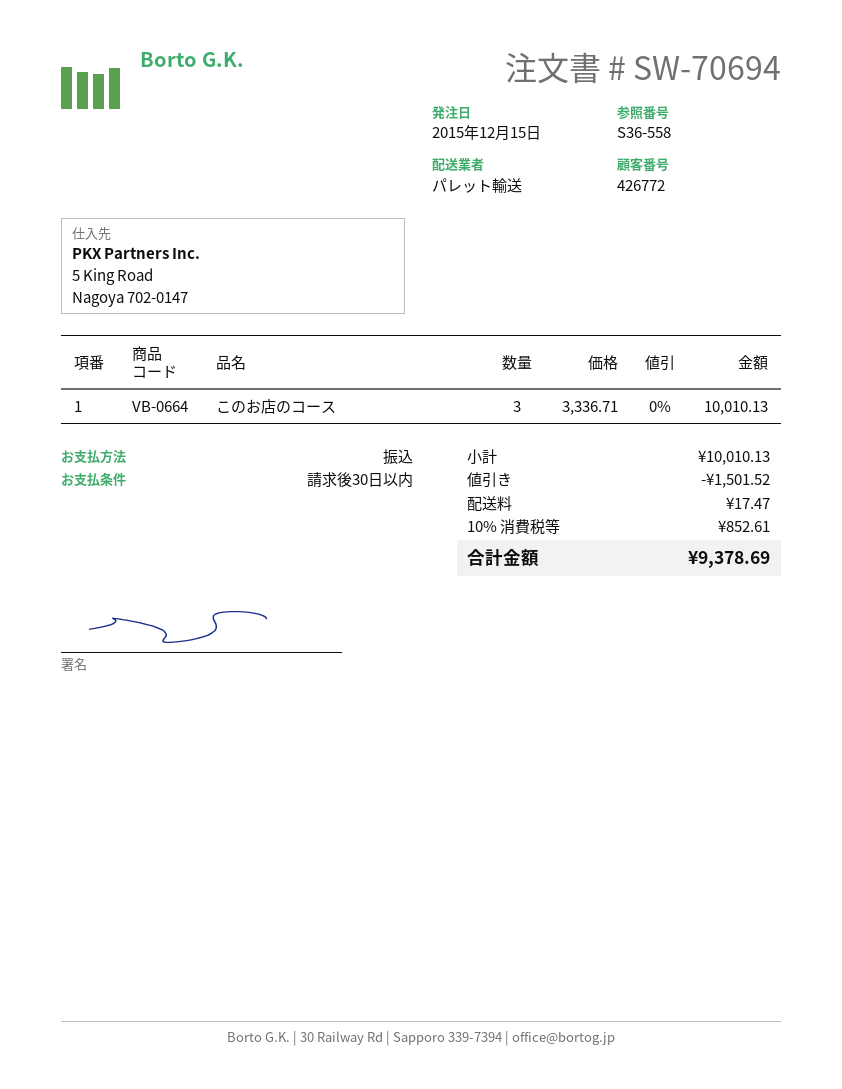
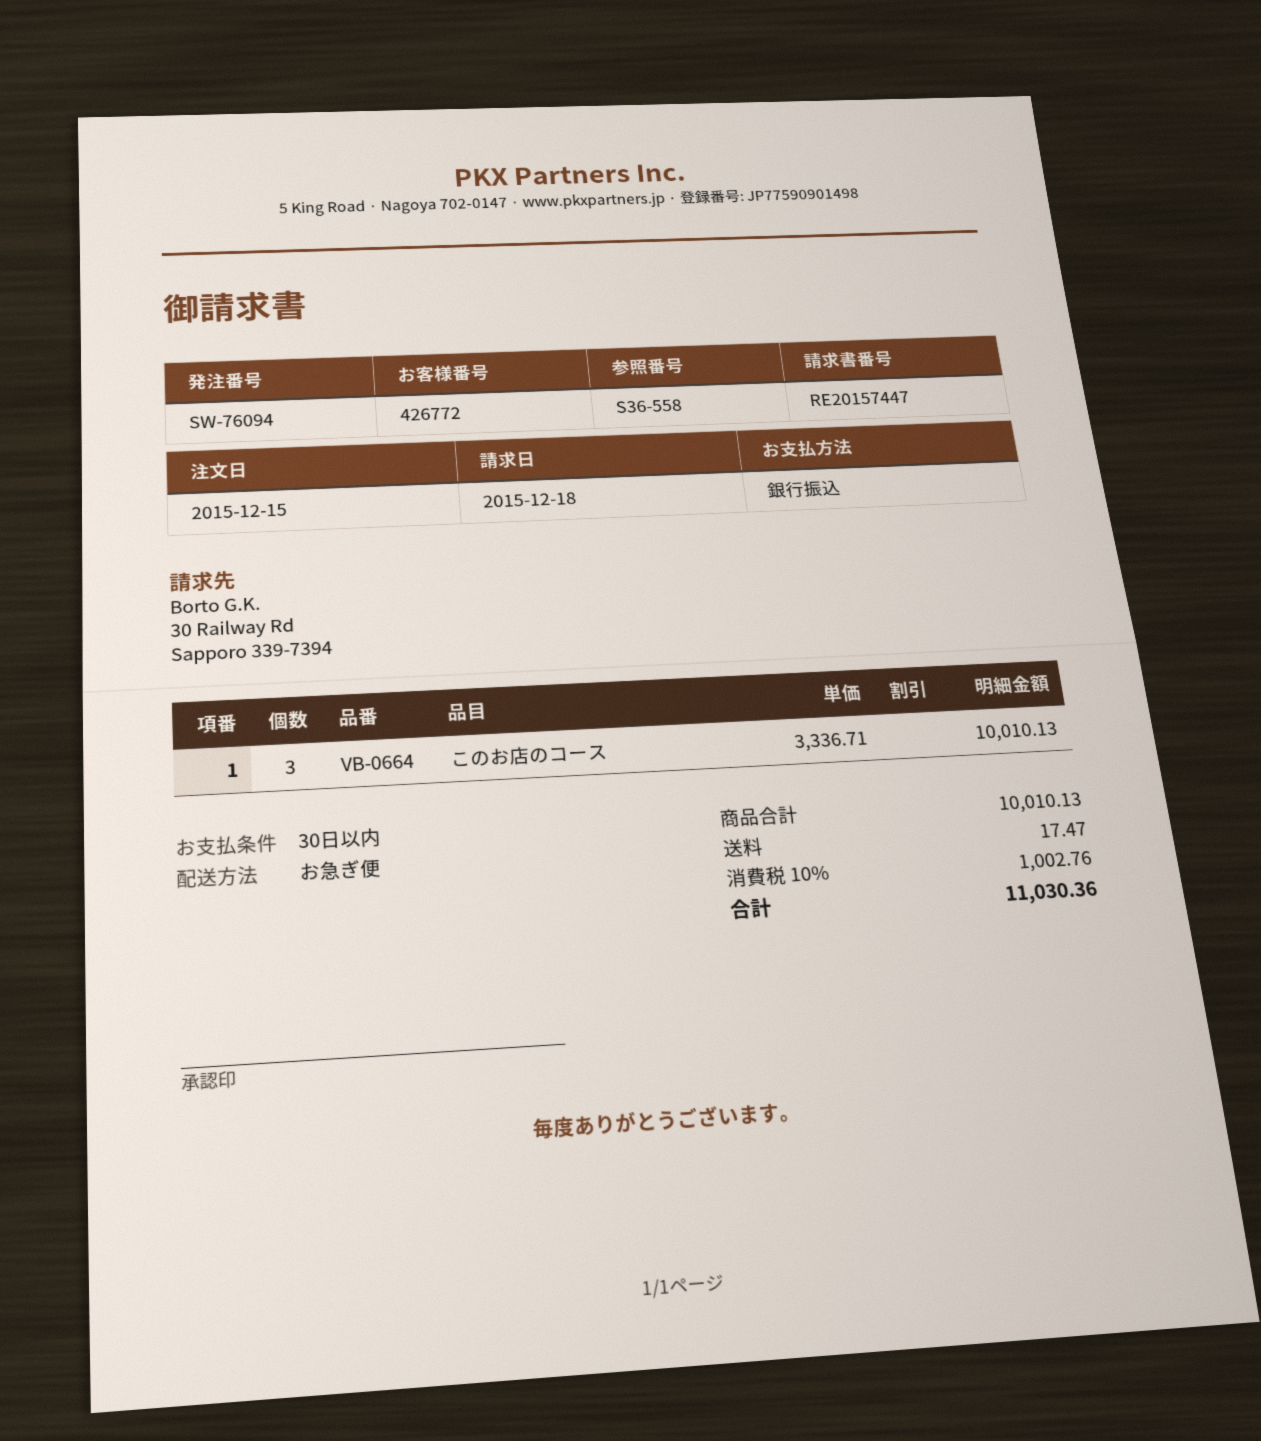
order number: SW-70694 -> SW-76094
shipping method: pallet freight -> express
discount: 1501.52 -> none
tax: 10% = 852.61 -> 10% = 1002.76
total: 9378.69 -> 11030.36

